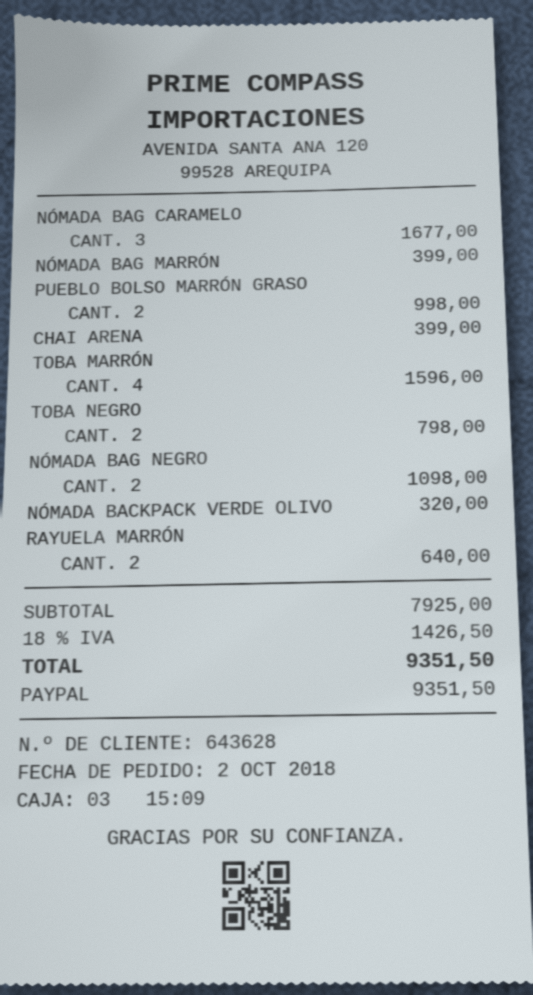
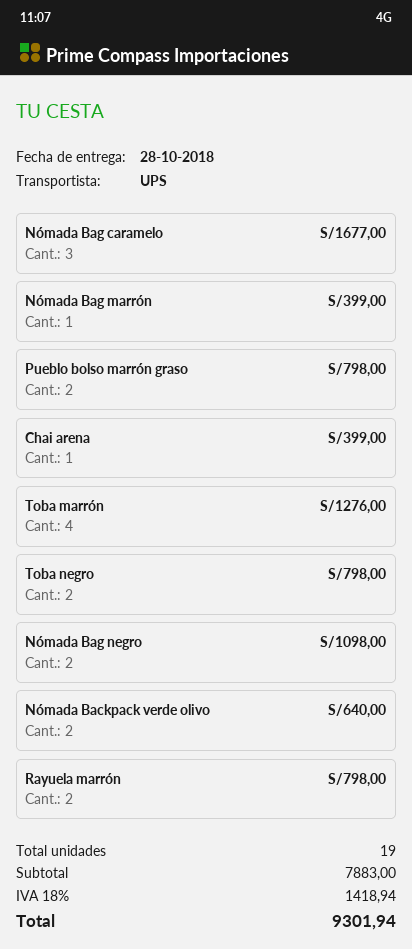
PUEBLO BOLSO MARRÓN GRASO: 2 for 998.00 -> 2 for 798.00
TOBA MARRÓN: 4 for 1596.00 -> 4 for 1276.00
NÓMADA BACKPACK VERDE OLIVO: 1 for 320.00 -> 2 for 640.00
RAYUELA MARRÓN: 2 for 640.00 -> 2 for 798.00
subtotal: 7925.00 -> 7883.00
tax: 18% = 1426.50 -> 18% = 1418.94
total: 9351.50 -> 9301.94

